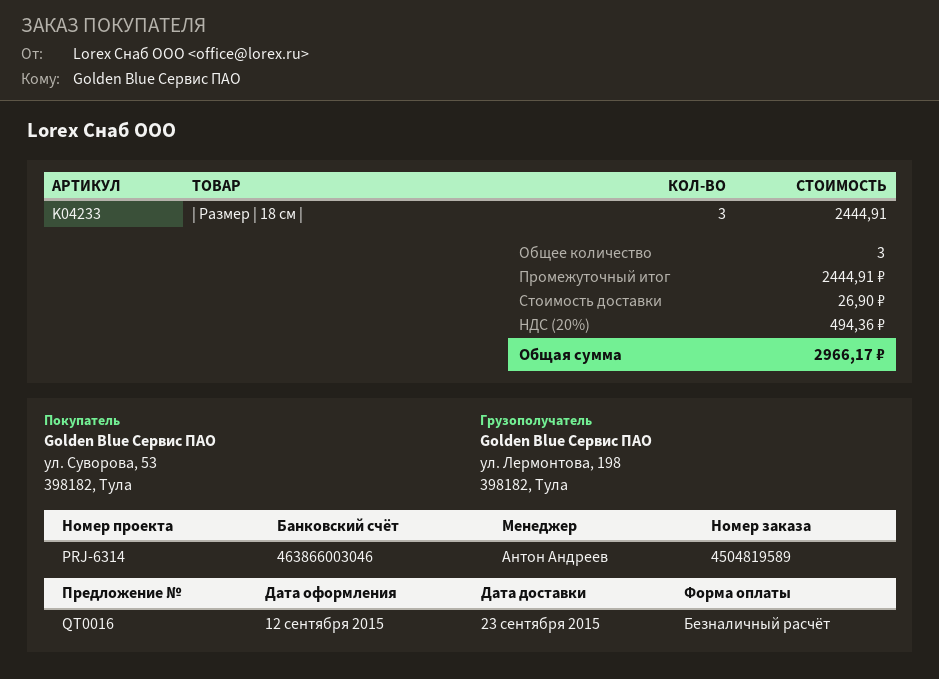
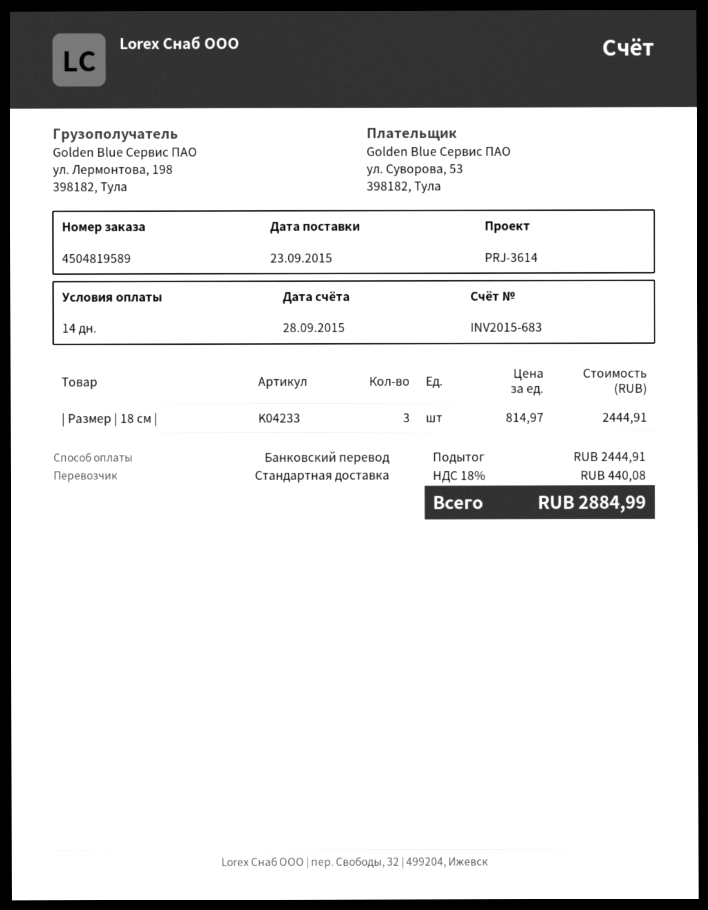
reference: PRJ-6314 -> PRJ-3614
shipping: 26.90 -> none
tax: 20% = 494.36 -> 18% = 440.08
total: 2966.17 -> 2884.99

